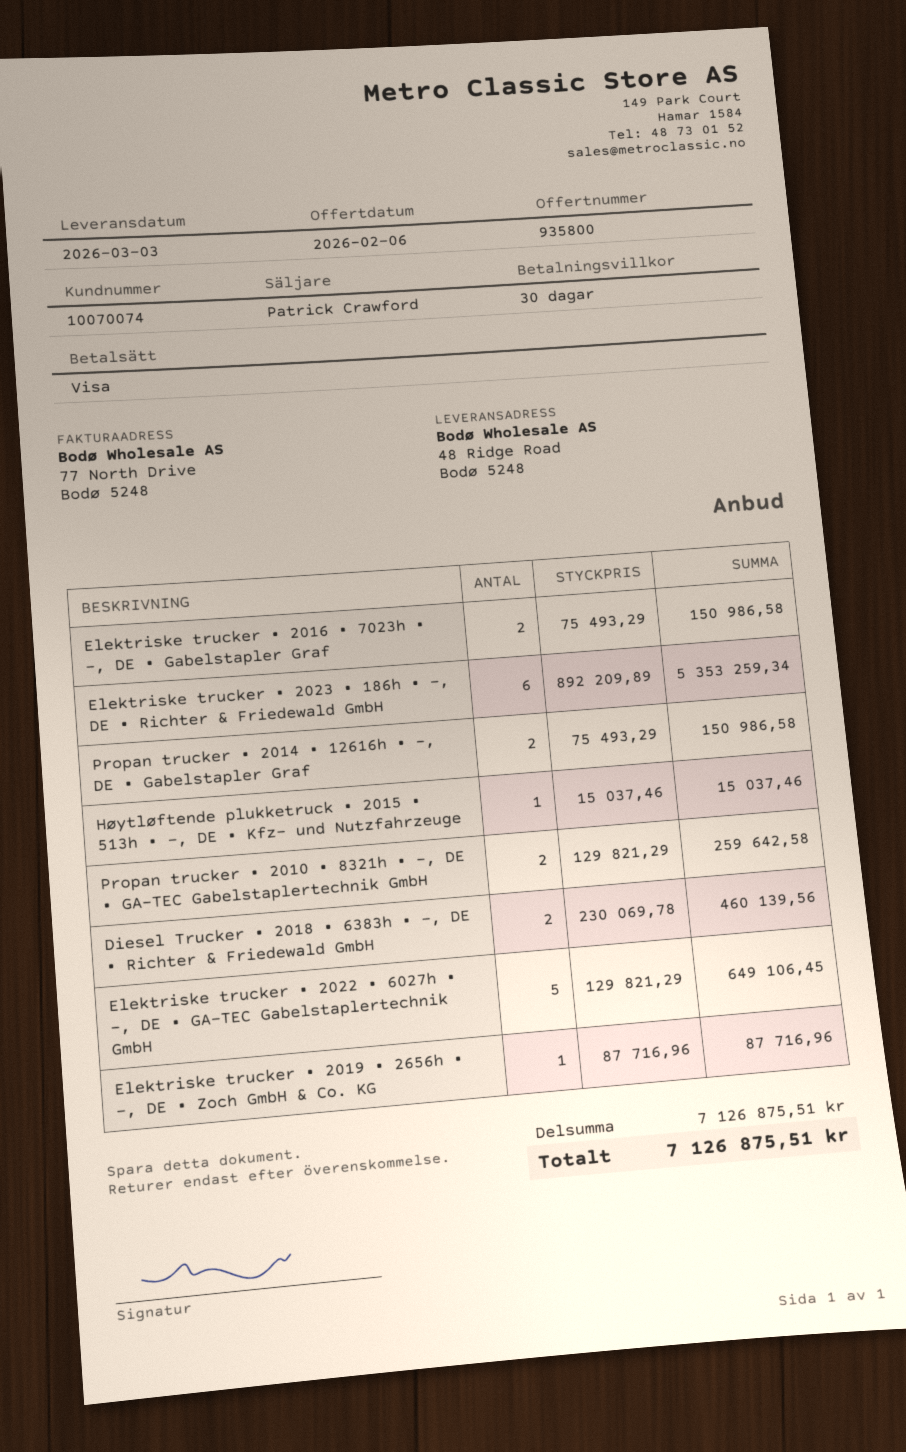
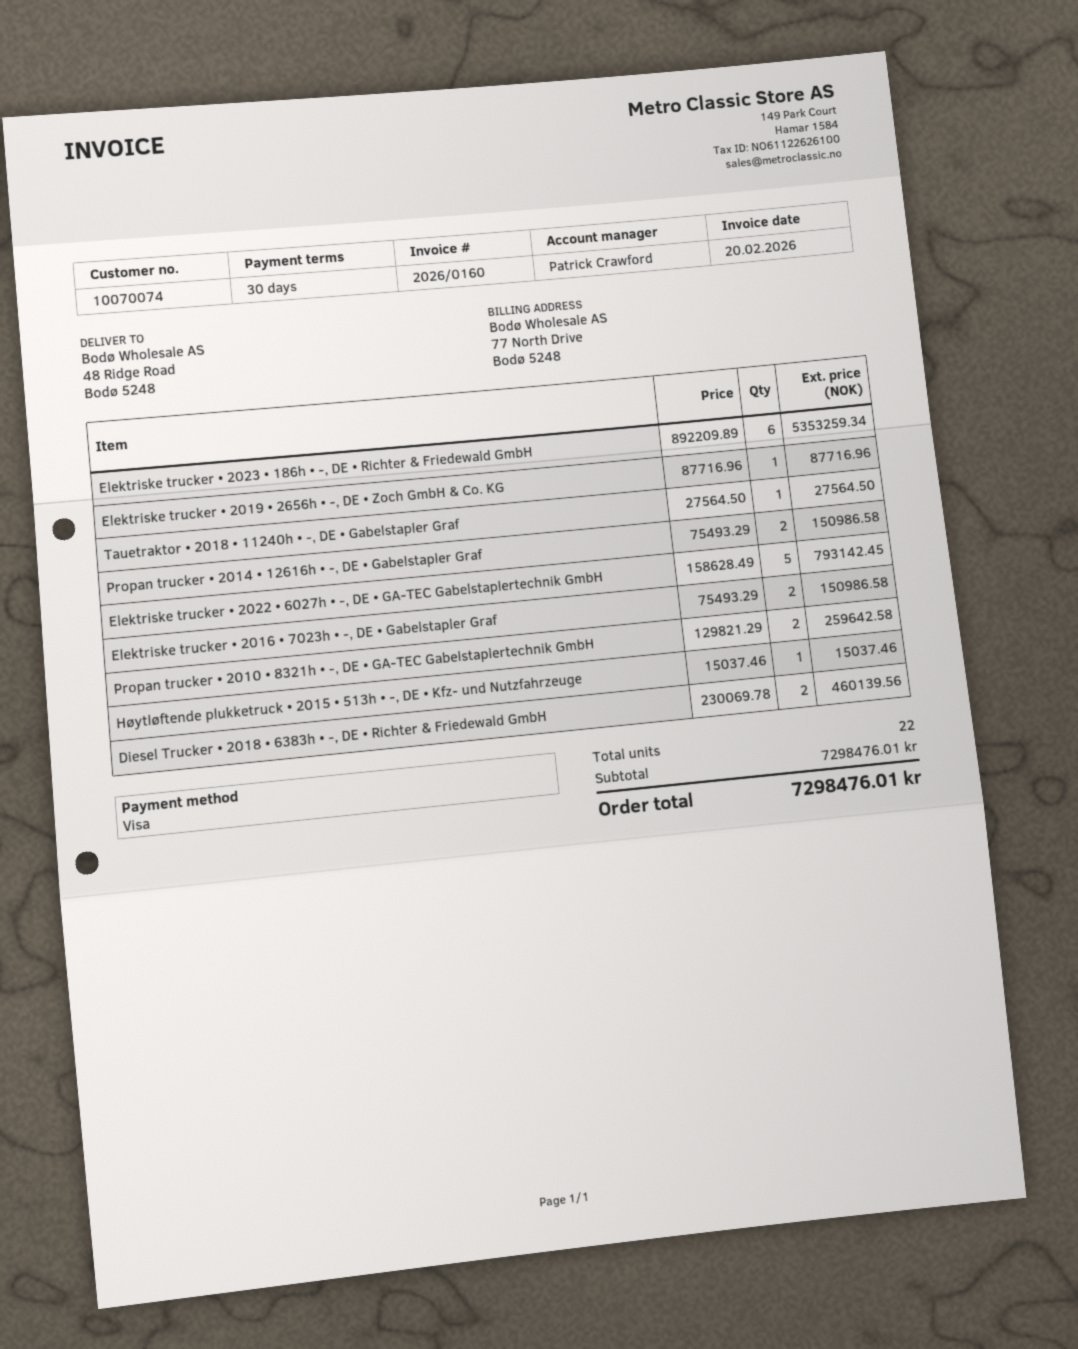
Elektriske trucker • 2022 • 6027h • -, DE • GA-TEC Gabelstaplertechnik GmbH: 5 x 129821.29 = 649106.45 -> 5 x 158628.49 = 793142.45
Tauetraktor • 2018 • 11240h • -, DE • Gabelstapler Graf: none -> 1 x 27564.50 = 27564.50
subtotal: 7126875.51 -> 7298476.01
total: 7126875.51 -> 7298476.01

